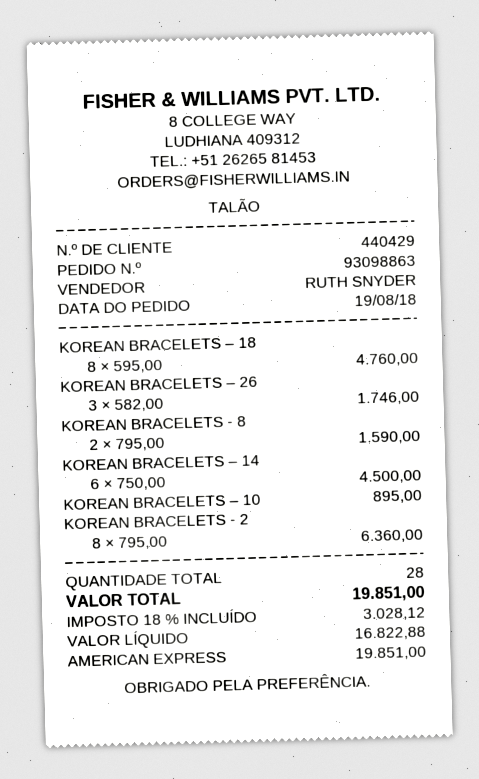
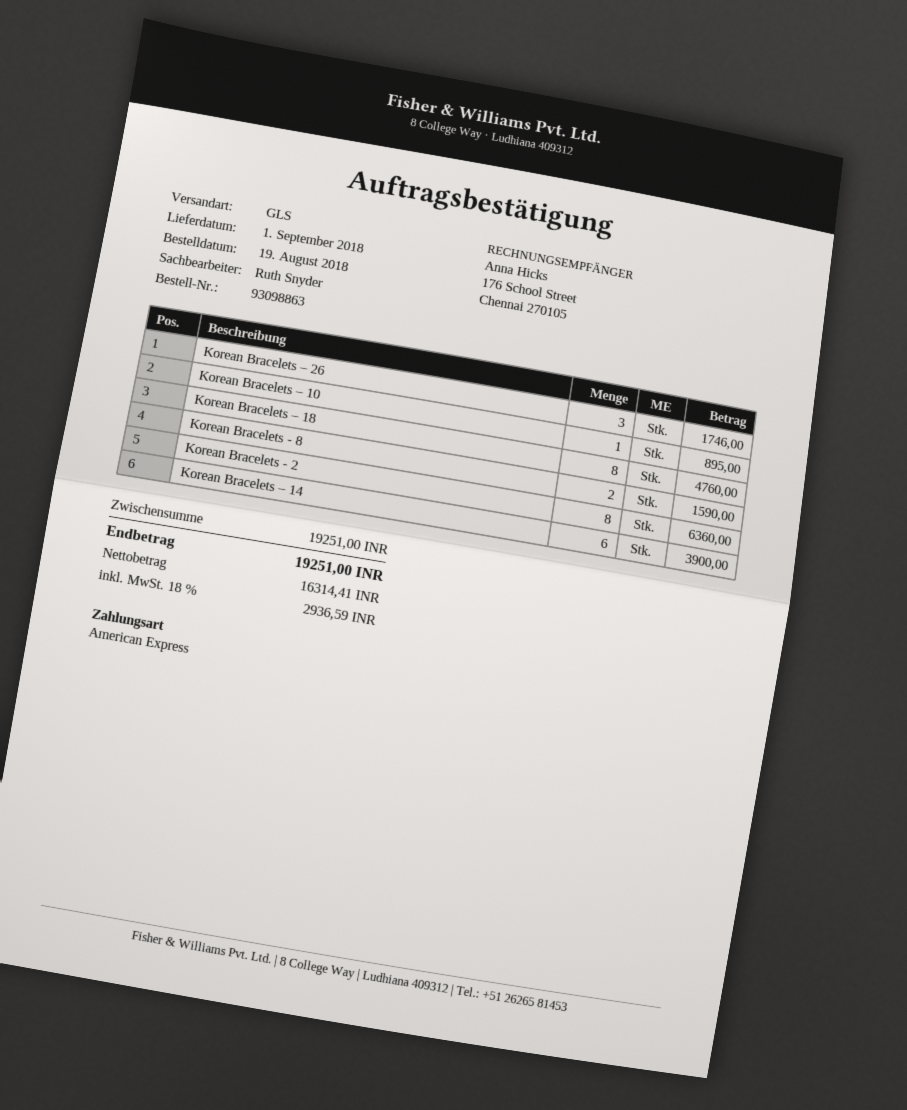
KOREAN BRACELETS – 14: 6 for 4500.00 -> 6 for 3900.00
net: 16822.88 -> 16314.41
tax: 18% = 3028.12 -> 18% = 2936.59
total: 19851.00 -> 19251.00

